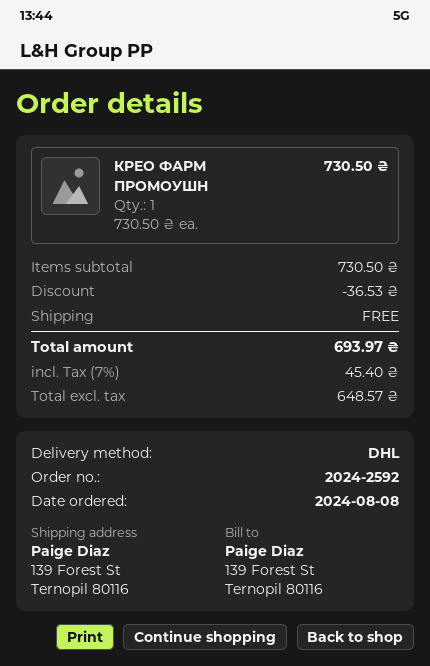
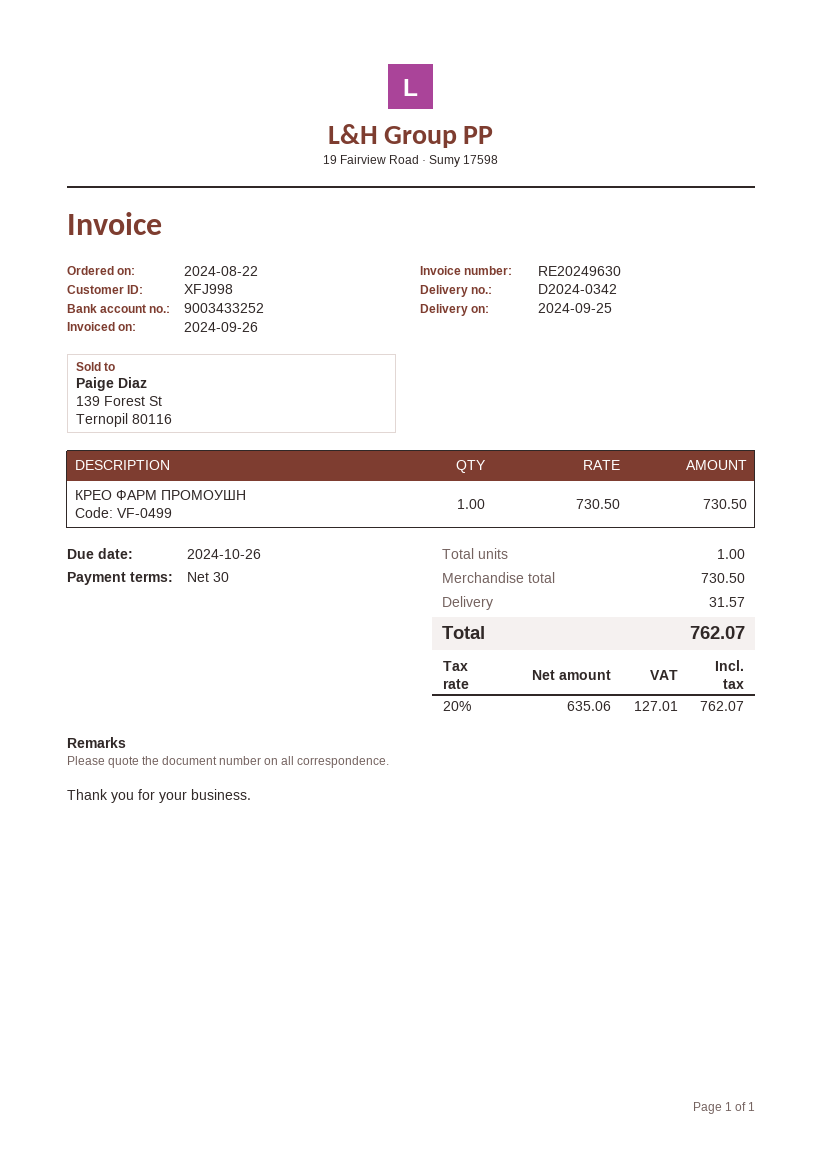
order date: 2024-08-08 -> 2024-08-22
discount: 36.53 -> none
shipping: 0.00 -> 31.57
net: 648.57 -> 635.06
tax: 7% = 45.40 -> 20% = 127.01
total: 693.97 -> 762.07

